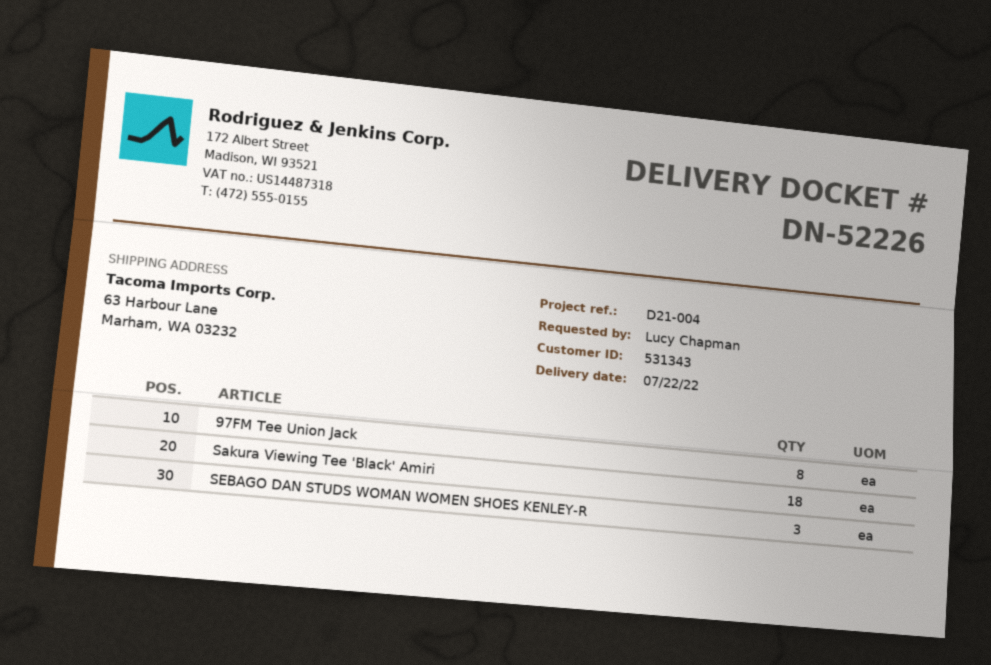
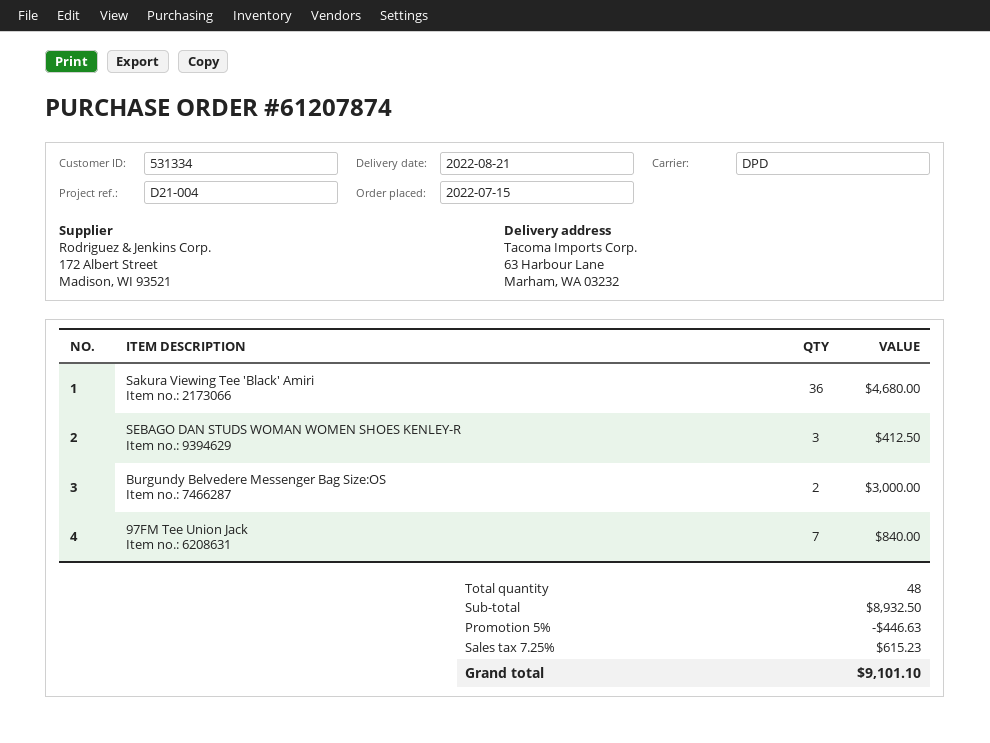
delivery date: 2022-07-22 -> 2022-08-21
customer number: 531343 -> 531334
97FM Tee Union Jack: 8 -> 7
Sakura Viewing Tee 'Black' Amiri: 18 -> 36
Burgundy Belvedere Messenger Bag Size:OS: none -> 2

